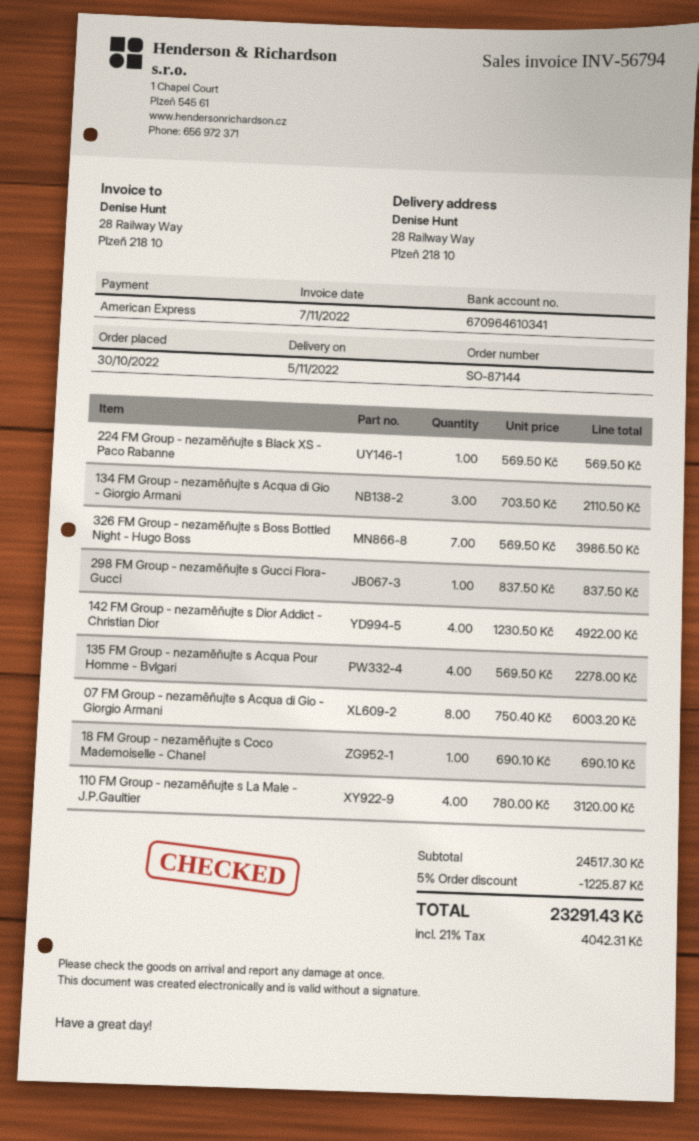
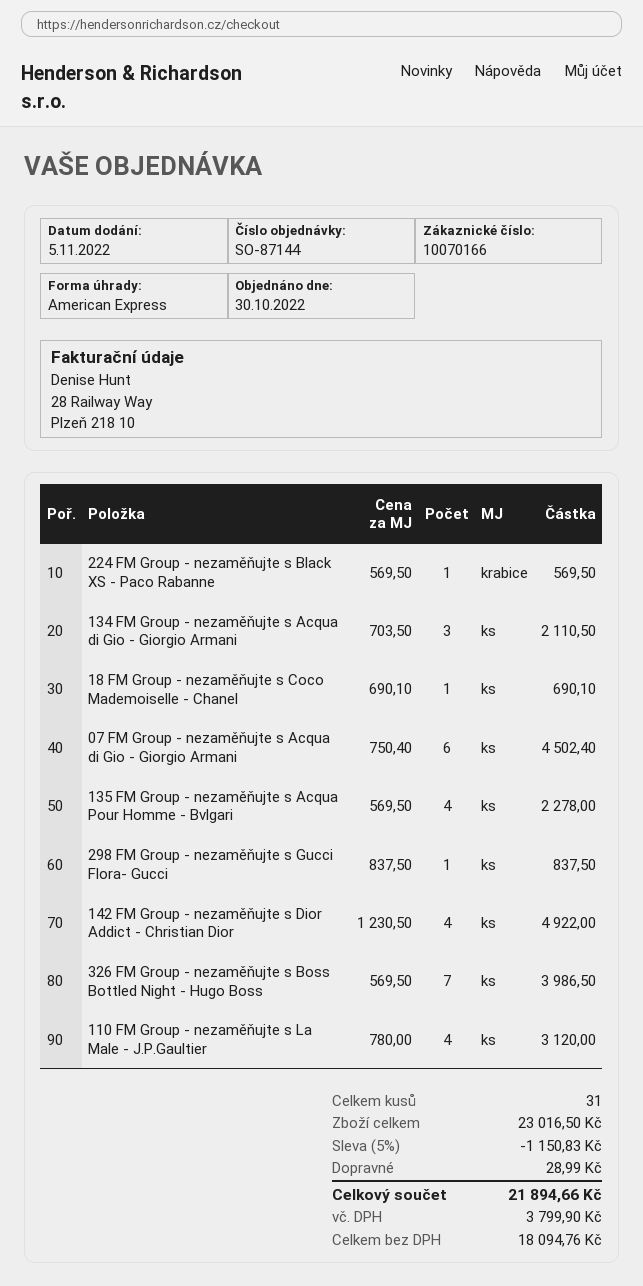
07 FM Group - nezaměňujte s Acqua di Gio - Giorgio Armani: 8 x 750.40 = 6003.20 -> 6 x 750.40 = 4502.40
subtotal: 24517.30 -> 23016.50
discount: 5% = 1225.87 -> 5% = 1150.83
shipping: none -> 28.99
tax: 4042.31 -> 3799.90
total: 23291.43 -> 21894.66

